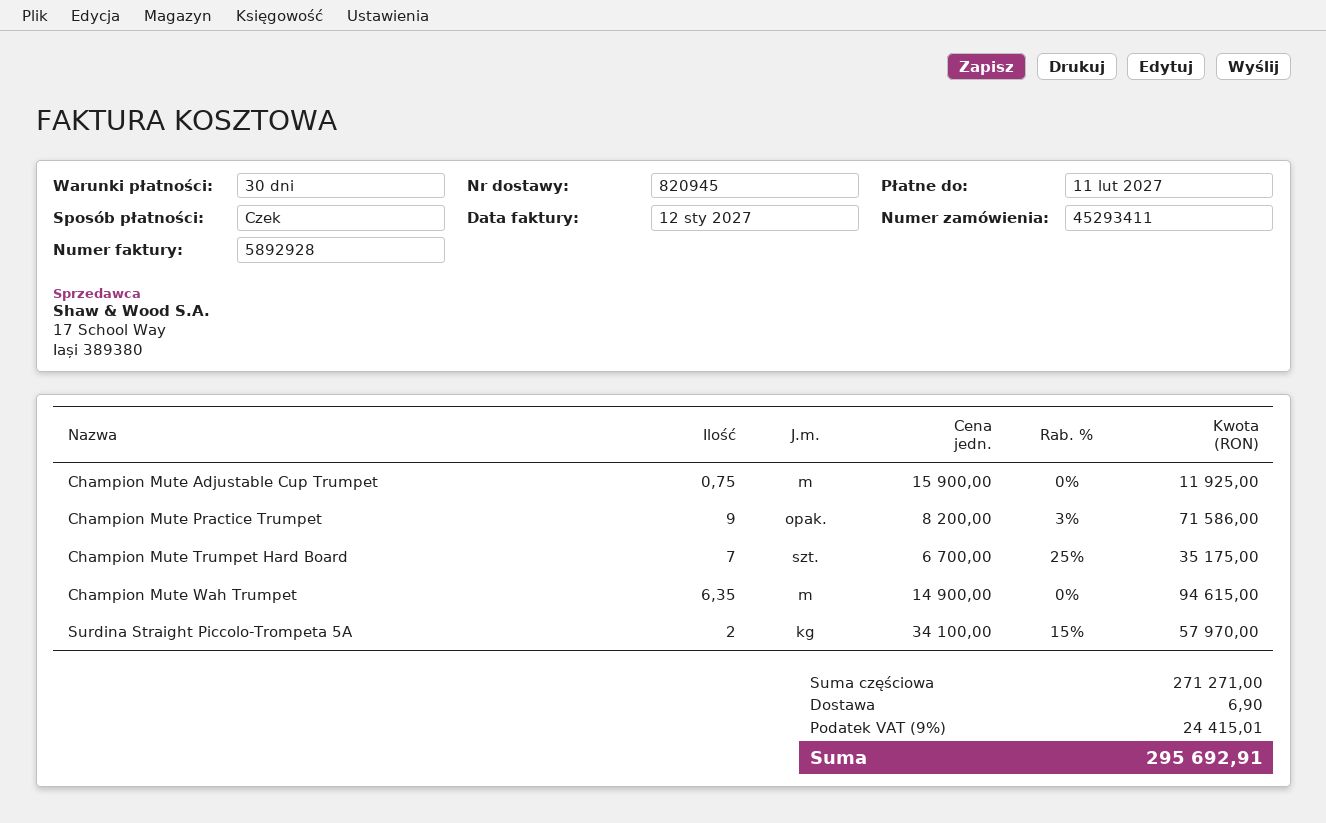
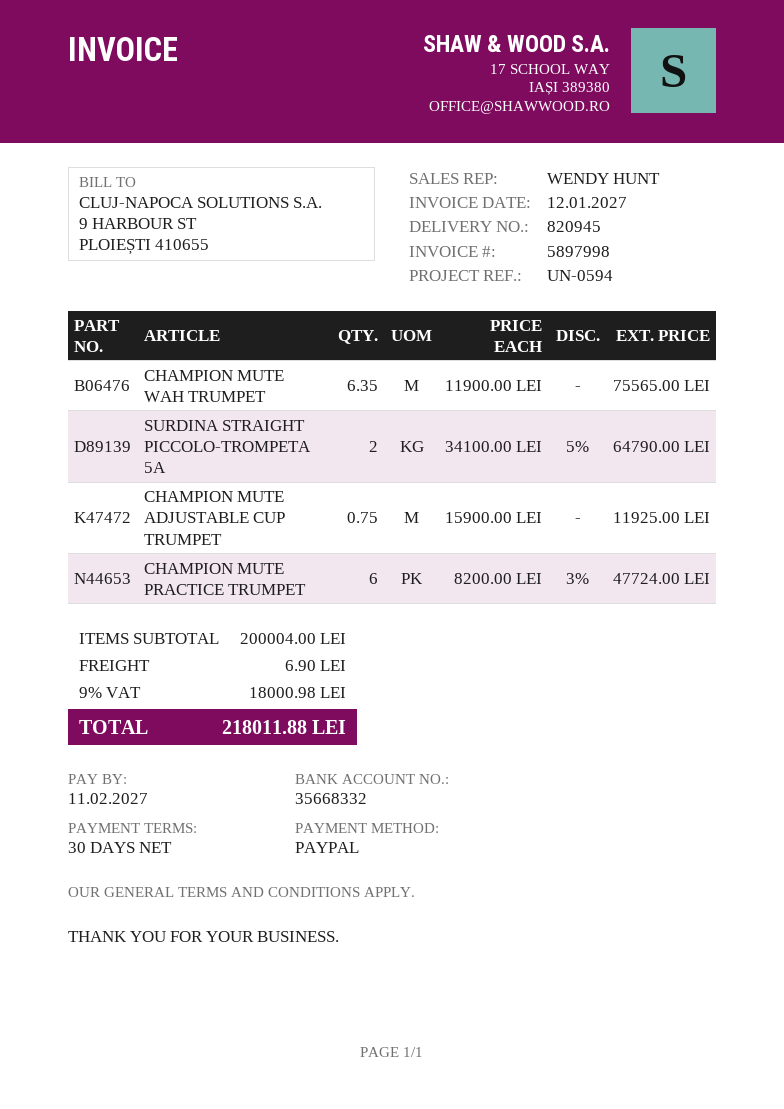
invoice number: 5892928 -> 5897998
payment method: cheque -> PayPal
Champion Mute Practice Trumpet: 9 x 8200.00 - 3% = 71586.00 -> 6 x 8200.00 - 3% = 47724.00
Champion Mute Trumpet Hard Board: 7 x 6700.00 - 25% = 35175.00 -> none
Champion Mute Wah Trumpet: 6.35 x 14900.00 = 94615.00 -> 6.35 x 11900.00 = 75565.00
Surdina Straight Piccolo-Trompeta 5A: 2 x 34100.00 - 15% = 57970.00 -> 2 x 34100.00 - 5% = 64790.00
subtotal: 271271.00 -> 200004.00
tax: 9% = 24415.01 -> 9% = 18000.98
total: 295692.91 -> 218011.88

